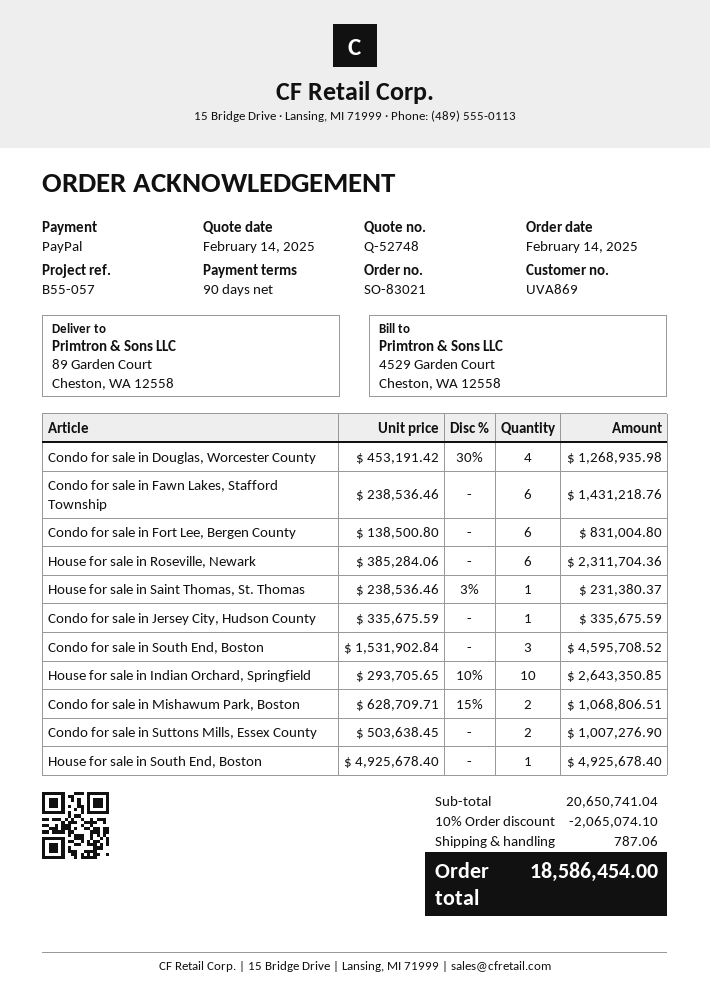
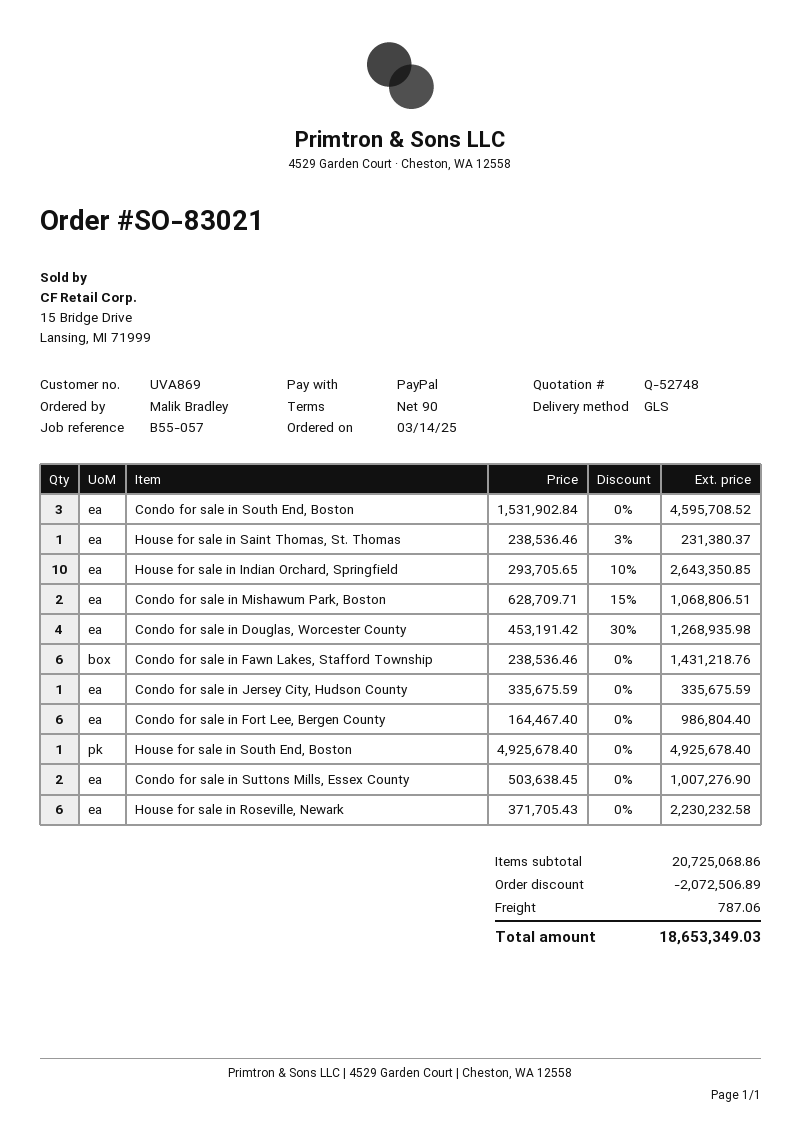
order date: 2025-02-14 -> 2025-03-14
Condo for sale in Fort Lee, Bergen County: 6 x 138500.80 = 831004.80 -> 6 x 164467.40 = 986804.40
House for sale in Roseville, Newark: 6 x 385284.06 = 2311704.36 -> 6 x 371705.43 = 2230232.58
subtotal: 20650741.04 -> 20725068.86
discount: 2065074.10 -> 2072506.89
total: 18586454.00 -> 18653349.03

